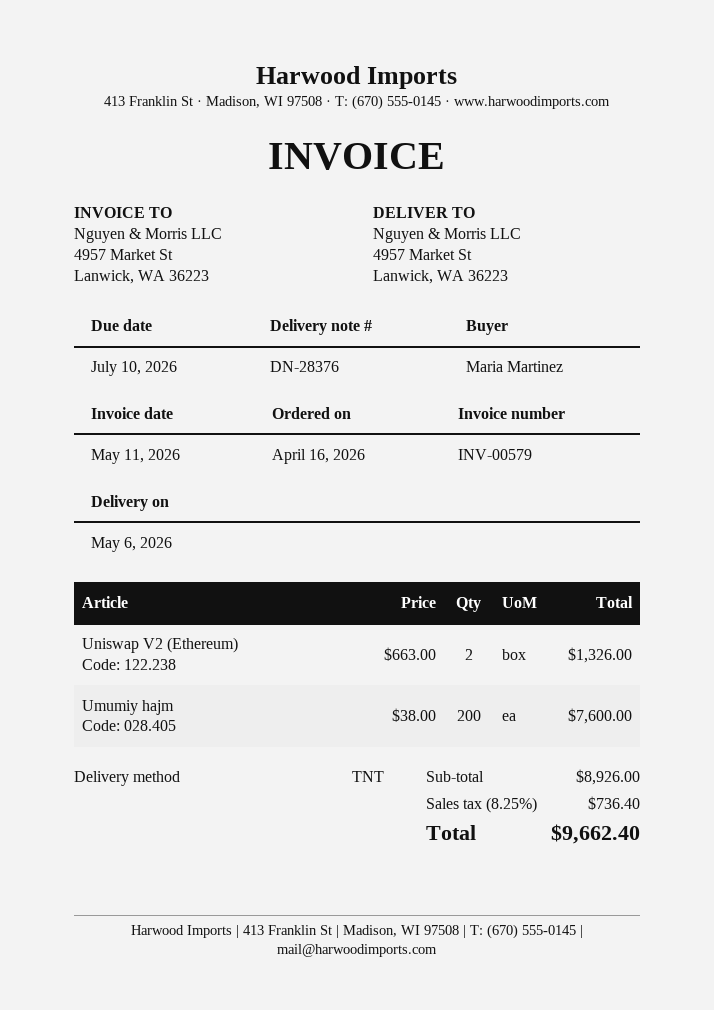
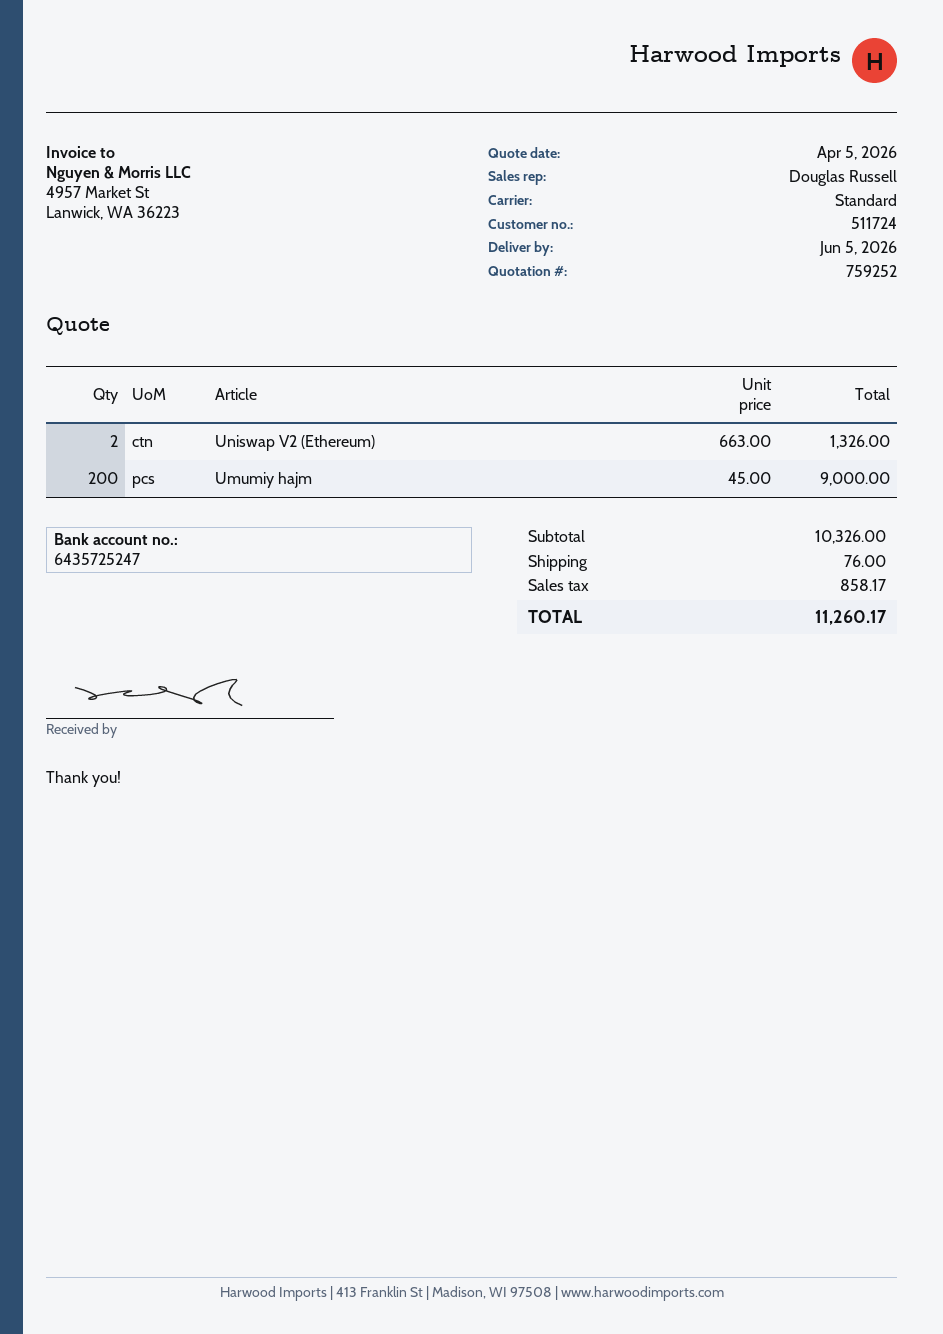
delivery date: 2026-05-06 -> 2026-06-05
shipping method: TNT -> standard
Umumiy hajm: 200 x 38.00 = 7600.00 -> 200 x 45.00 = 9000.00
subtotal: 8926.00 -> 10326.00
shipping: none -> 76.00
tax: 736.40 -> 858.17
total: 9662.40 -> 11260.17

